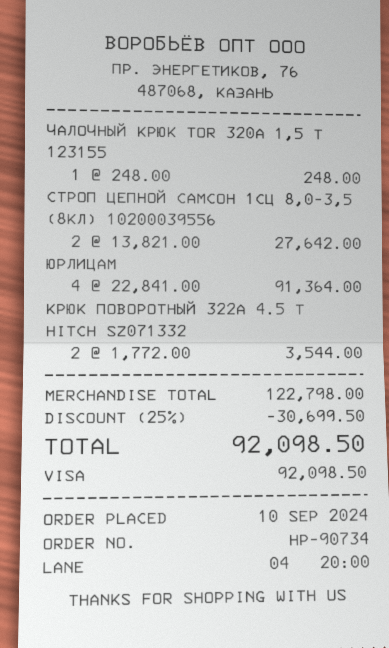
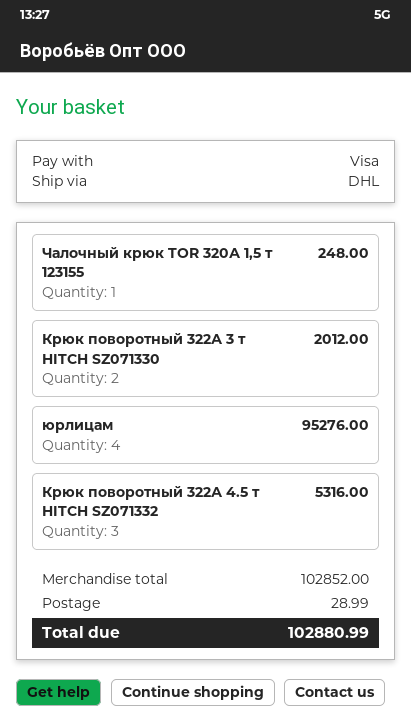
СТРОП ЦЕПНОЙ САМСОН 1СЦ 8,0-3,5 (8КЛ) 10200039556: 2 for 27642.00 -> none
ЮРЛИЦАМ: 4 for 91364.00 -> 4 for 95276.00
КРЮК ПОВОРОТНЫЙ 322А 4.5 Т HITCH SZ071332: 2 for 3544.00 -> 3 for 5316.00
Крюк поворотный 322А 3 т HITCH SZ071330: none -> 2 for 2012.00
subtotal: 122798.00 -> 102852.00
discount: 25% = 30699.50 -> none
shipping: none -> 28.99
total: 92098.50 -> 102880.99

